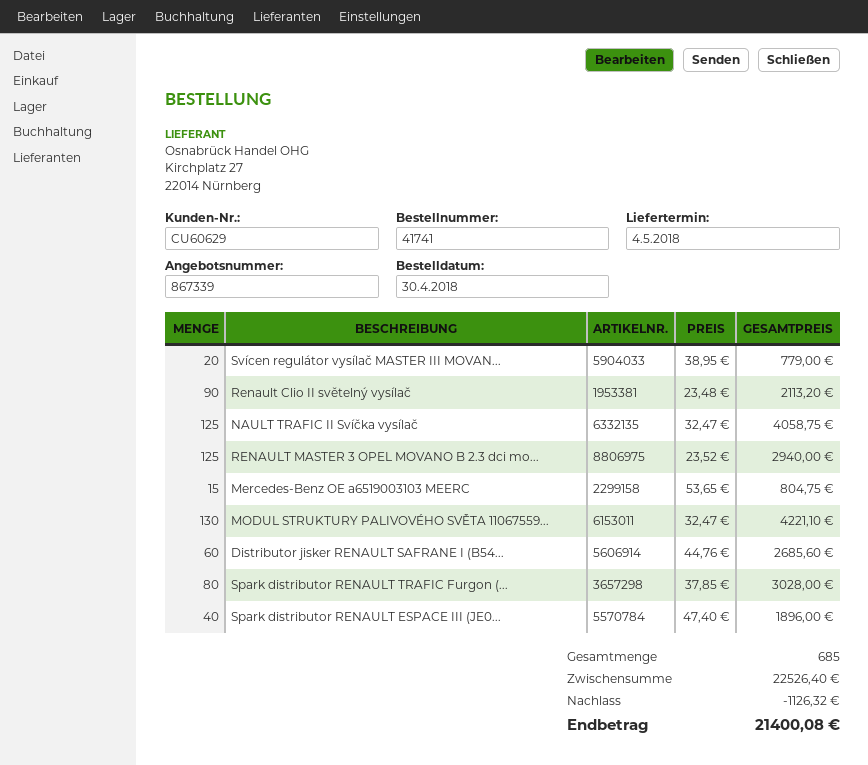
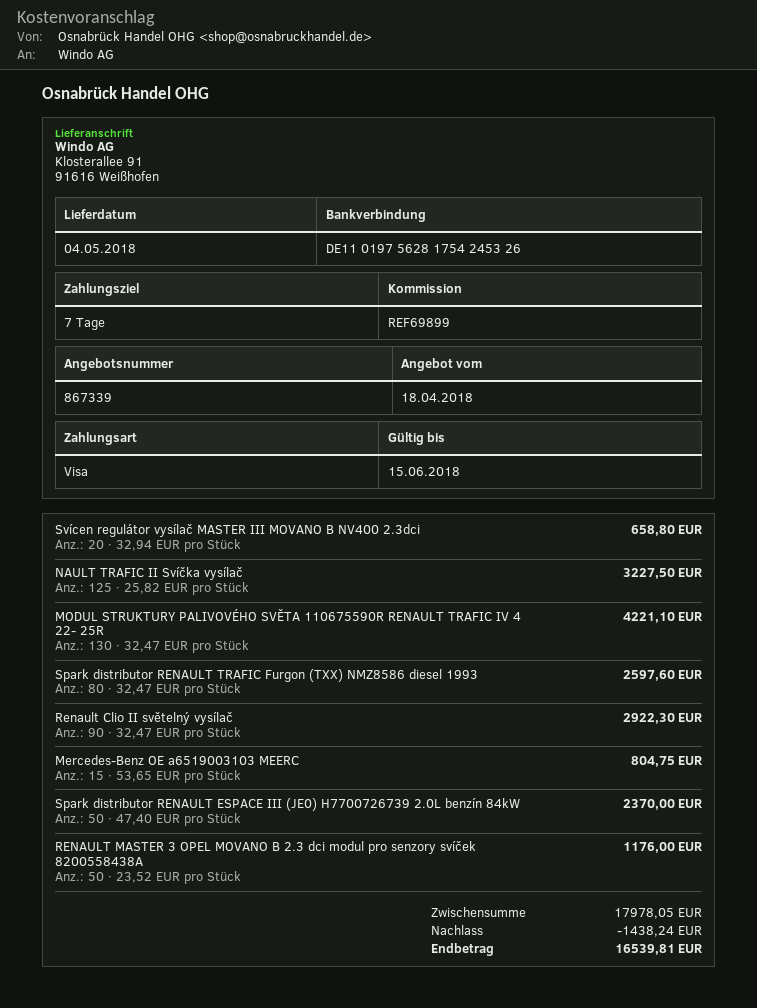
Svícen regulátor vysílač MASTER III MOVAN...: 20 x 38.95 = 779.00 -> 20 x 32.94 = 658.80
Renault Clio II světelný vysílač: 90 x 23.48 = 2113.20 -> 90 x 32.47 = 2922.30
NAULT TRAFIC II Svíčka vysílač: 125 x 32.47 = 4058.75 -> 125 x 25.82 = 3227.50
RENAULT MASTER 3 OPEL MOVANO B 2.3 dci mo...: 125 x 23.52 = 2940.00 -> 50 x 23.52 = 1176.00
Distributor jisker RENAULT SAFRANE I (B54...: 60 x 44.76 = 2685.60 -> none
Spark distributor RENAULT TRAFIC Furgon (...: 80 x 37.85 = 3028.00 -> 80 x 32.47 = 2597.60
Spark distributor RENAULT ESPACE III (JE0...: 40 x 47.40 = 1896.00 -> 50 x 47.40 = 2370.00
subtotal: 22526.40 -> 17978.05
discount: 1126.32 -> 1438.24
total: 21400.08 -> 16539.81

